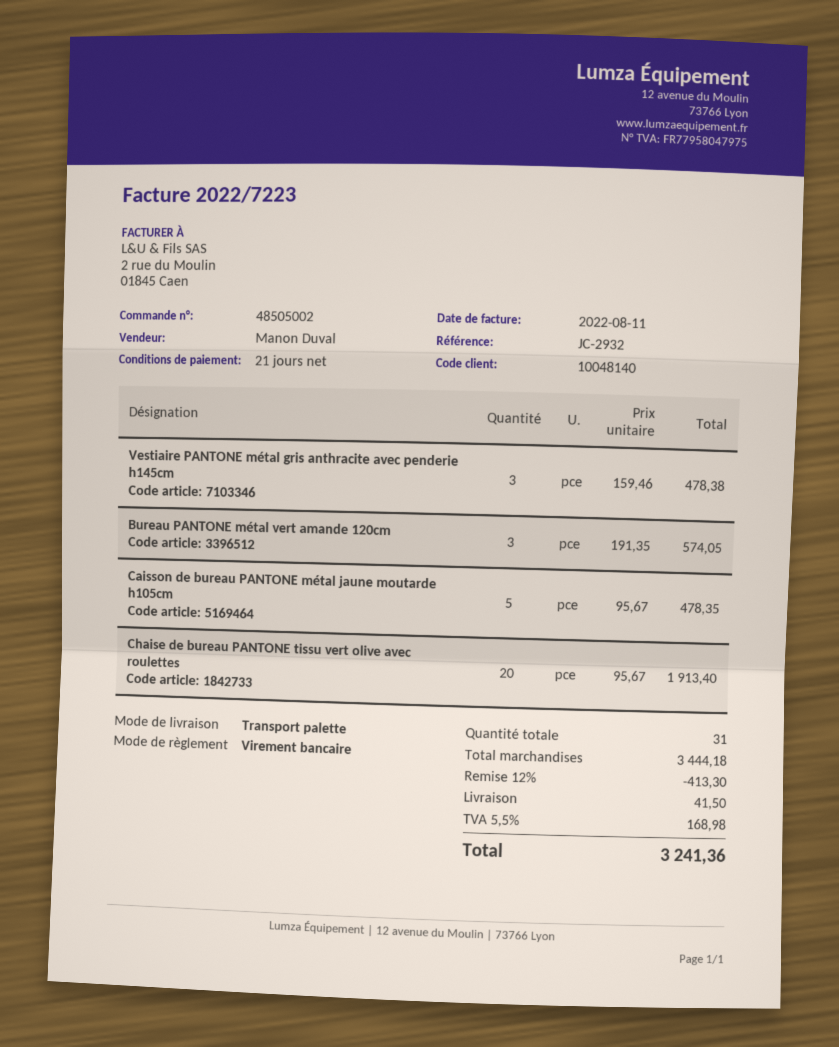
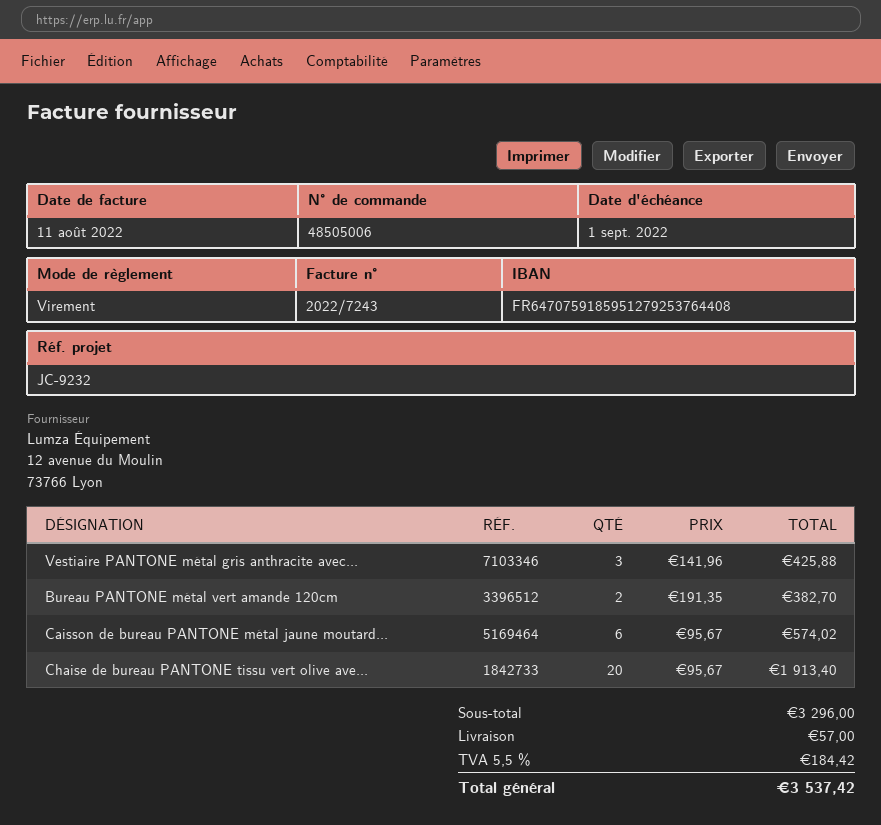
order number: 48505002 -> 48505006
invoice number: 2022/7223 -> 2022/7243
reference: JC-2932 -> JC-9232
Vestiaire PANTONE métal gris anthracite avec penderie h145cm: 3 x 159.46 = 478.38 -> 3 x 141.96 = 425.88
Bureau PANTONE métal vert amande 120cm: 3 x 191.35 = 574.05 -> 2 x 191.35 = 382.70
Caisson de bureau PANTONE métal jaune moutarde h105cm: 5 x 95.67 = 478.35 -> 6 x 95.67 = 574.02
subtotal: 3444.18 -> 3296.00
discount: 12% = 413.30 -> none
shipping: 41.50 -> 57.00
tax: 5.5% = 168.98 -> 5.5% = 184.42
total: 3241.36 -> 3537.42

